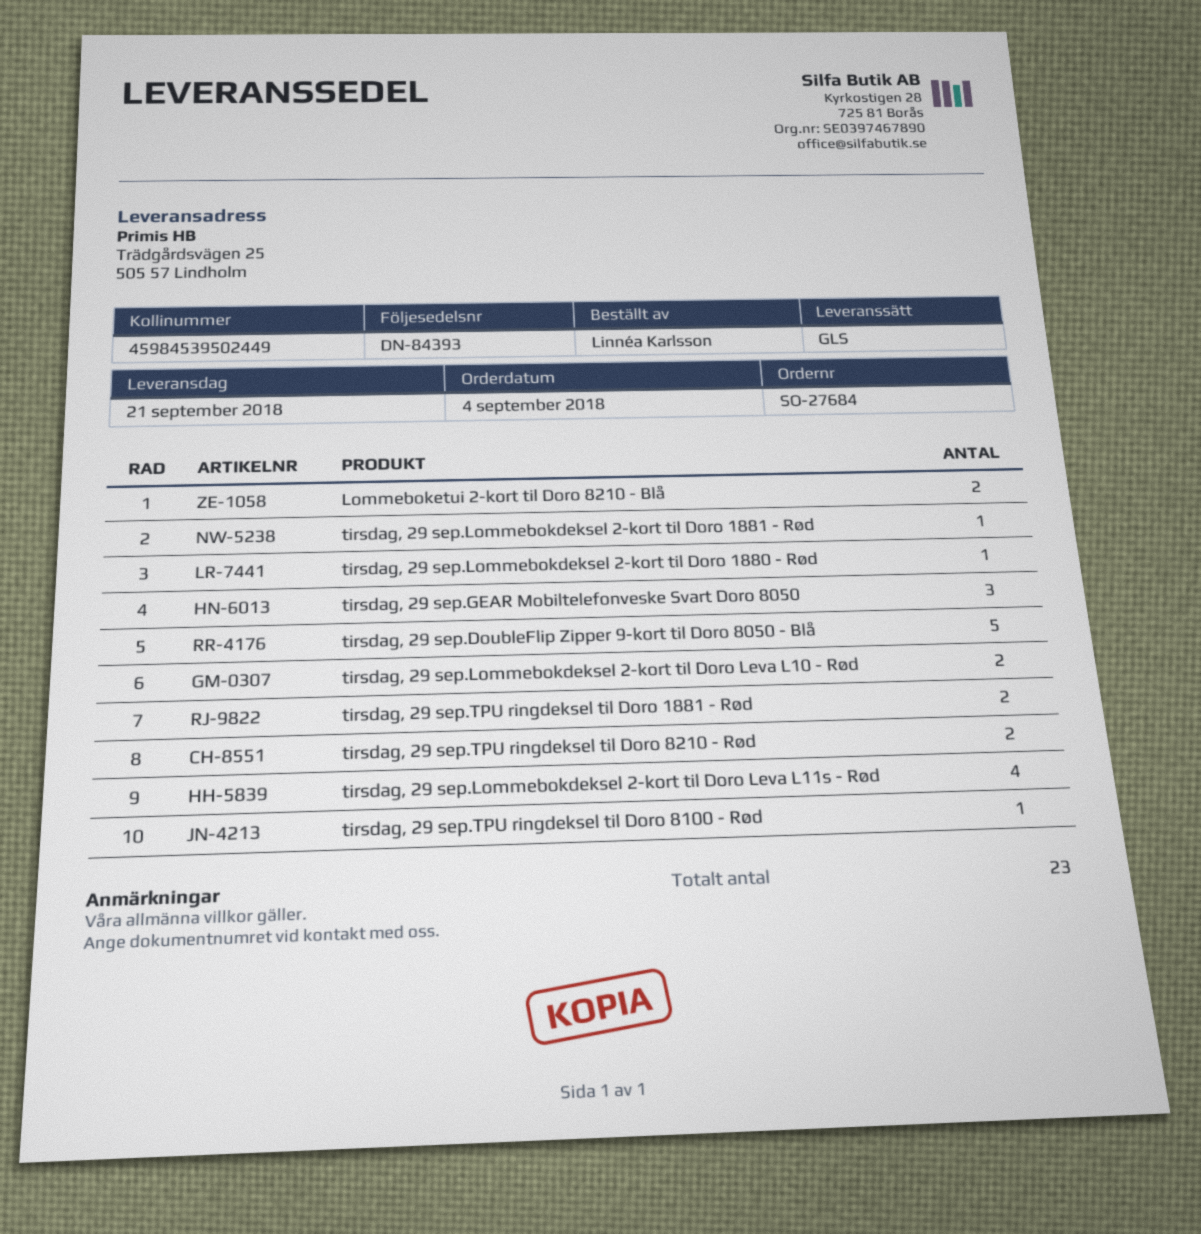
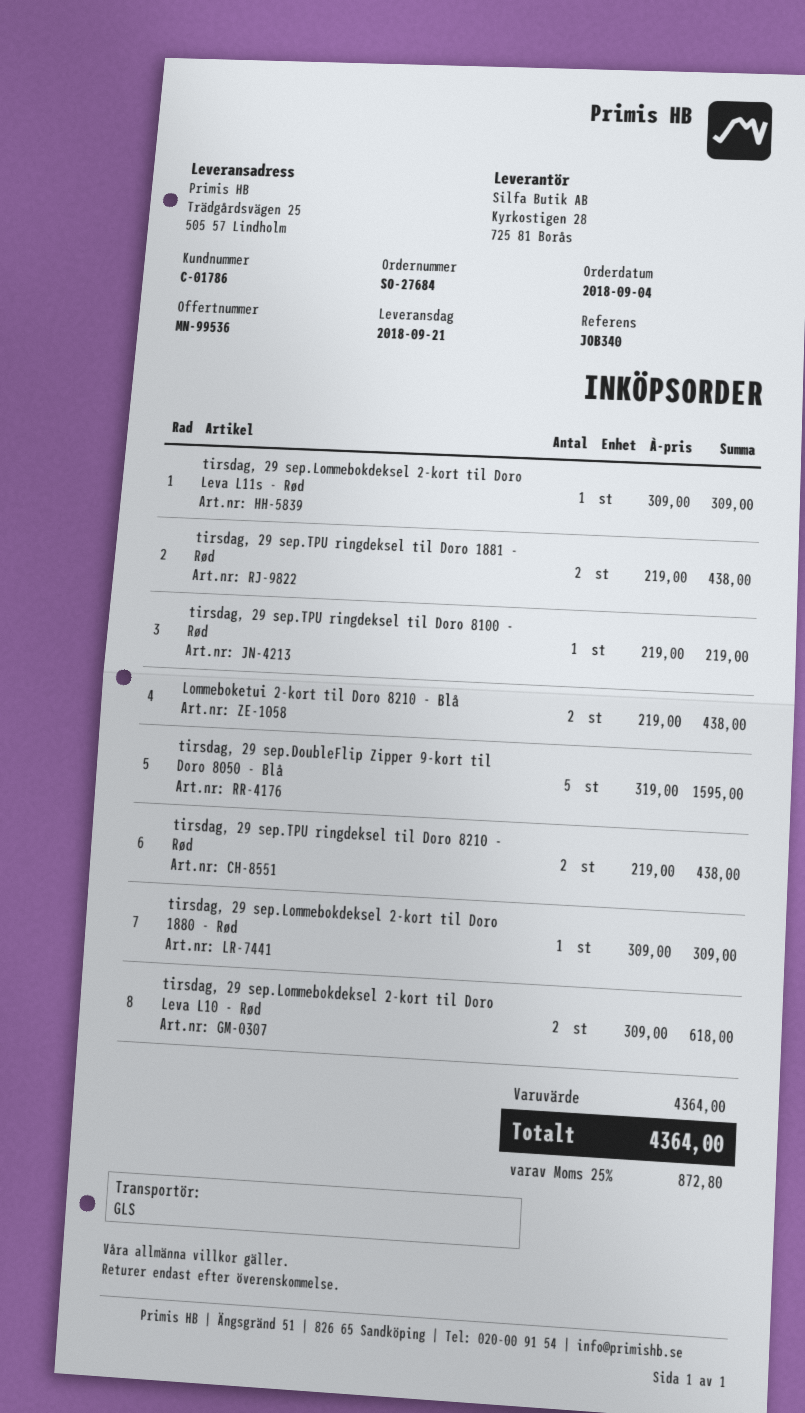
tirsdag, 29 sep.Lommebokdeksel 2-kort til Doro 1881 - Rød: 1 -> none
tirsdag, 29 sep.GEAR Mobiltelefonveske Svart Doro 8050: 3 -> none
tirsdag, 29 sep.Lommebokdeksel 2-kort til Doro Leva L11s - Rød: 4 -> 1

